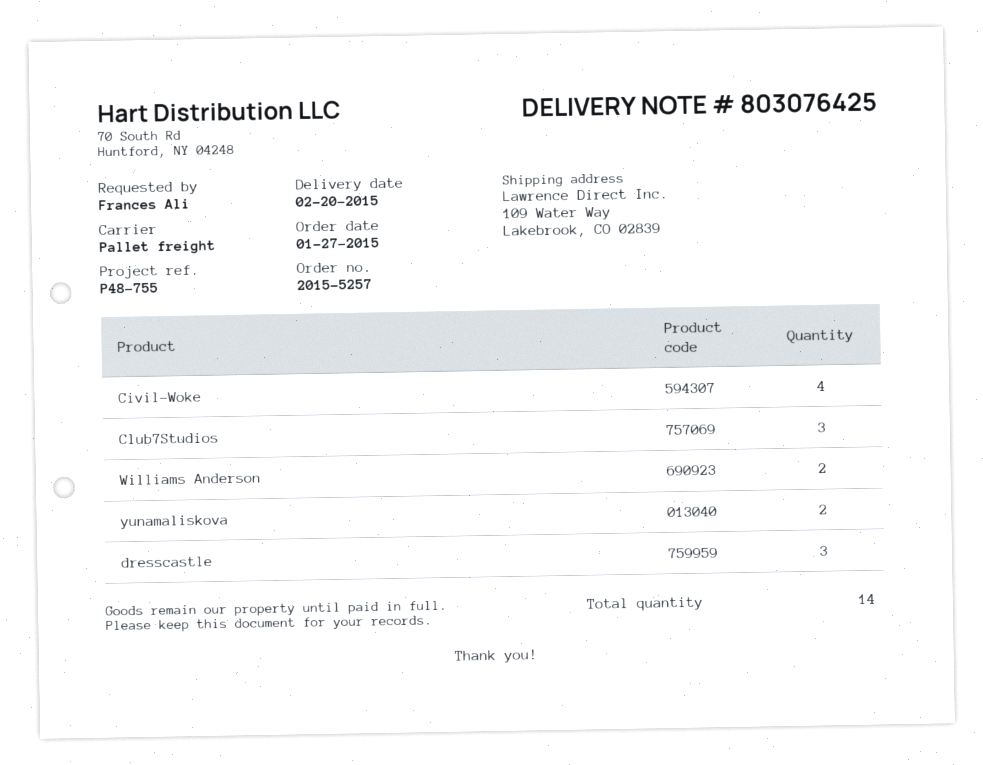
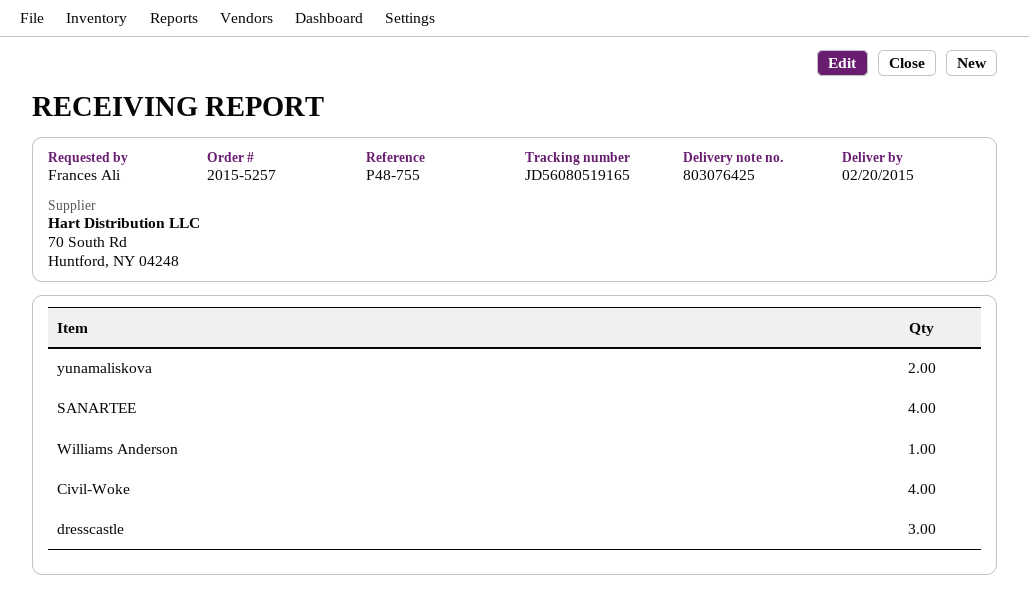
Club7Studios: 3 -> none
Williams Anderson: 2 -> 1
SANARTEE: none -> 4

